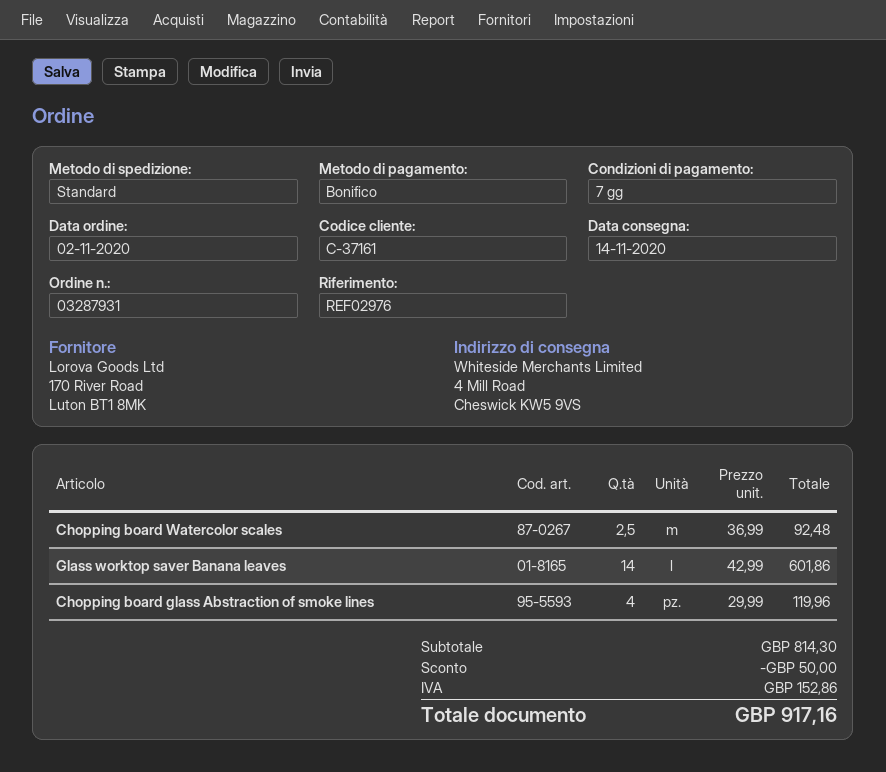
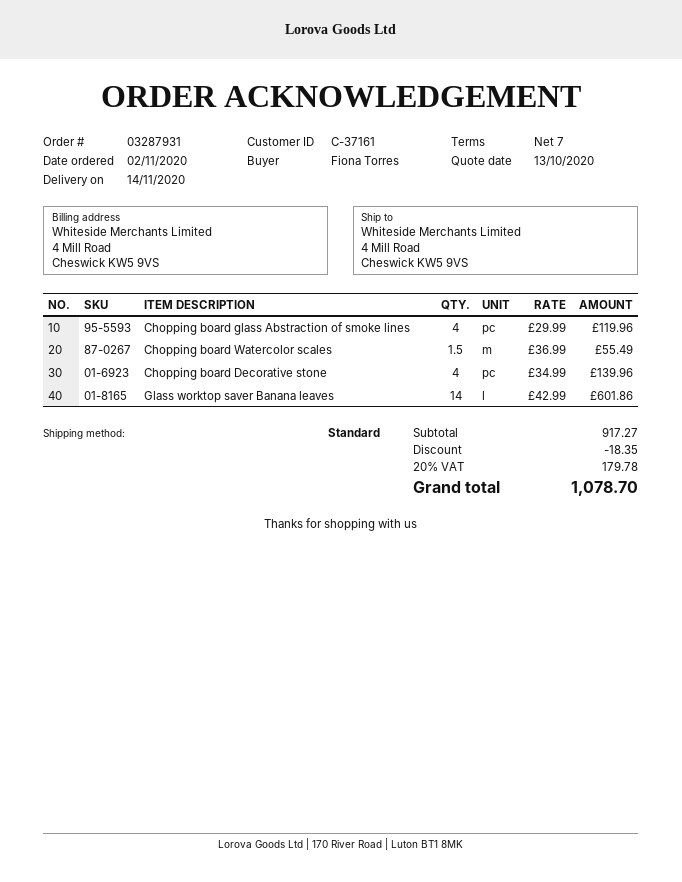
Chopping board Watercolor scales: 2.5 x 36.99 = 92.48 -> 1.5 x 36.99 = 55.49
Chopping board Decorative stone: none -> 4 x 34.99 = 139.96
subtotal: 814.30 -> 917.27
discount: 50.00 -> 18.35
tax: 152.86 -> 179.78
total: 917.16 -> 1078.70

